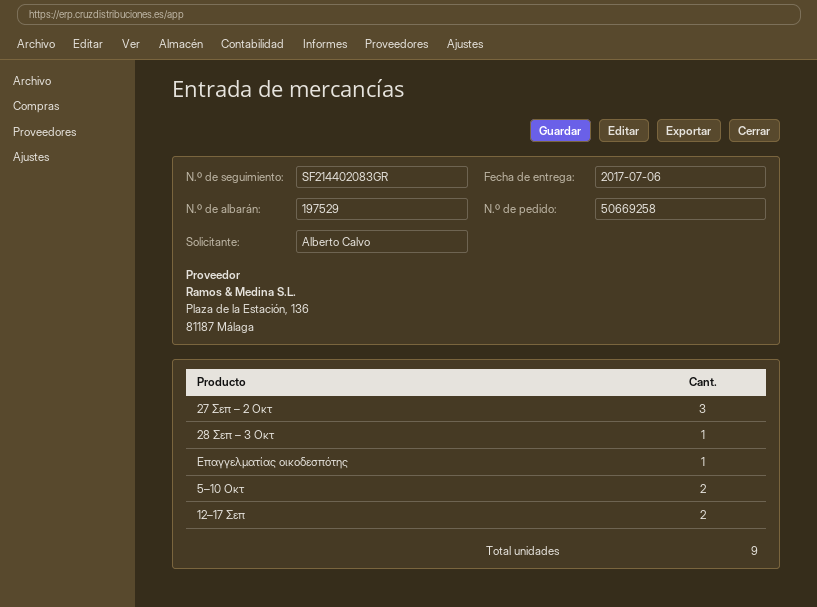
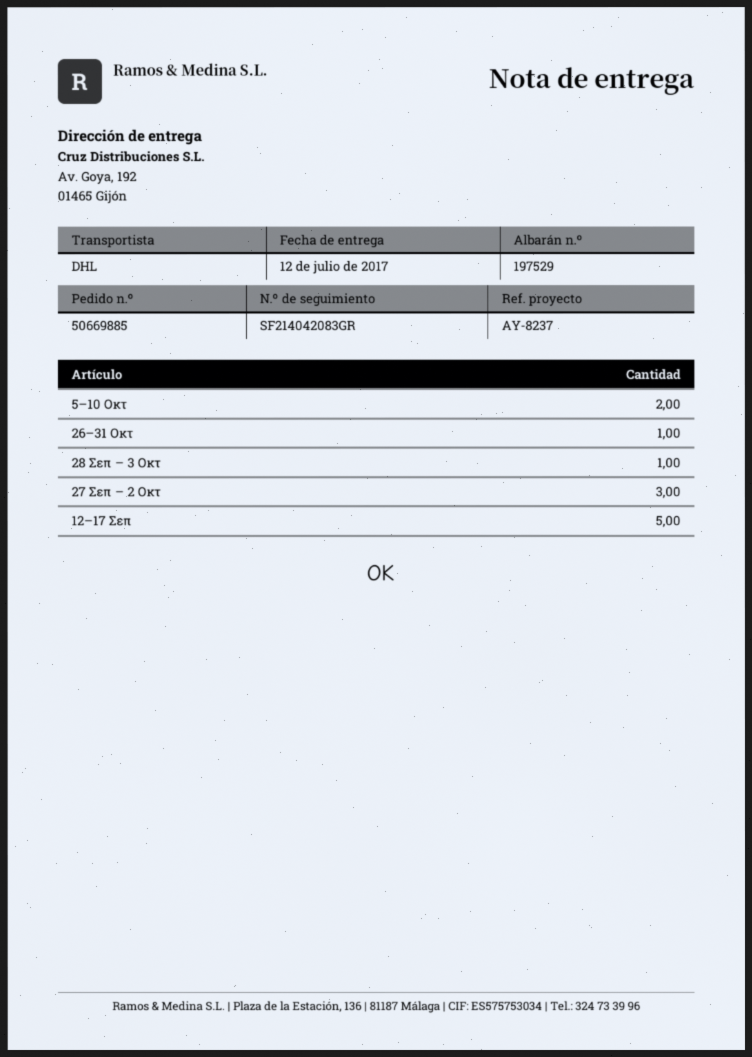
order number: 50669258 -> 50669885
delivery date: 2017-07-06 -> 2017-07-12
tracking number: SF214402083GR -> SF214042083GR
Επαγγελματίας οικοδεσπότης: 1 -> none
12–17 Σεπ: 2 -> 5
26–31 Οκτ: none -> 1

